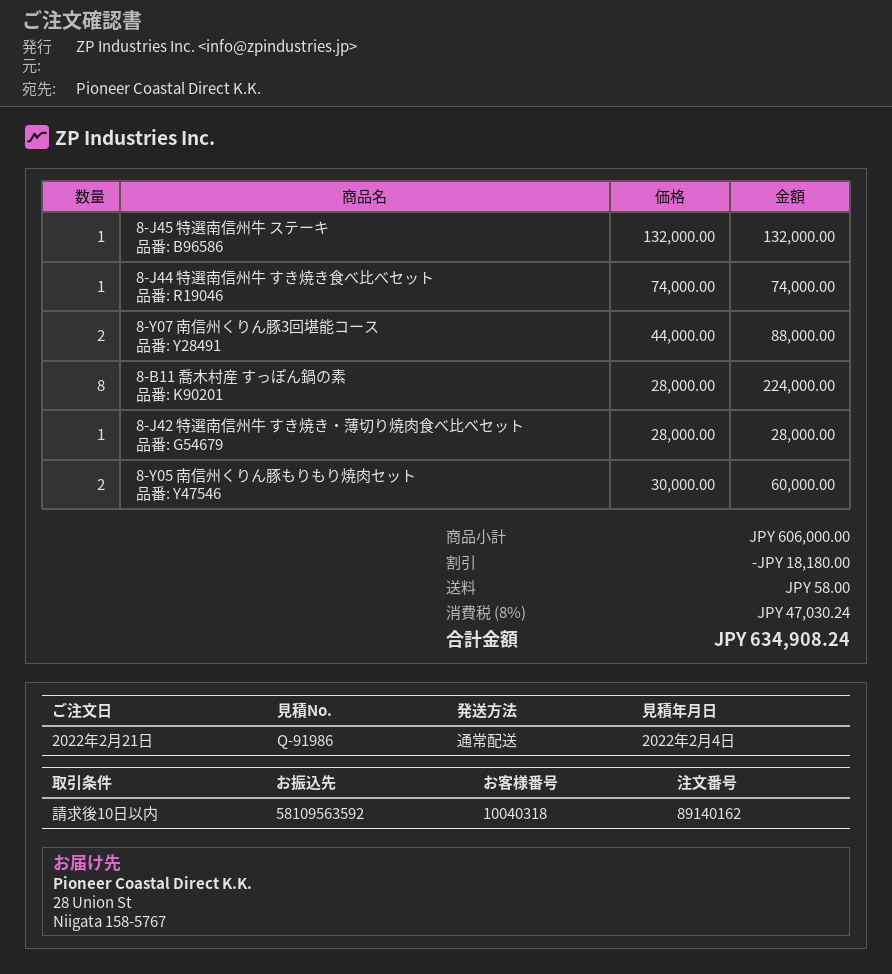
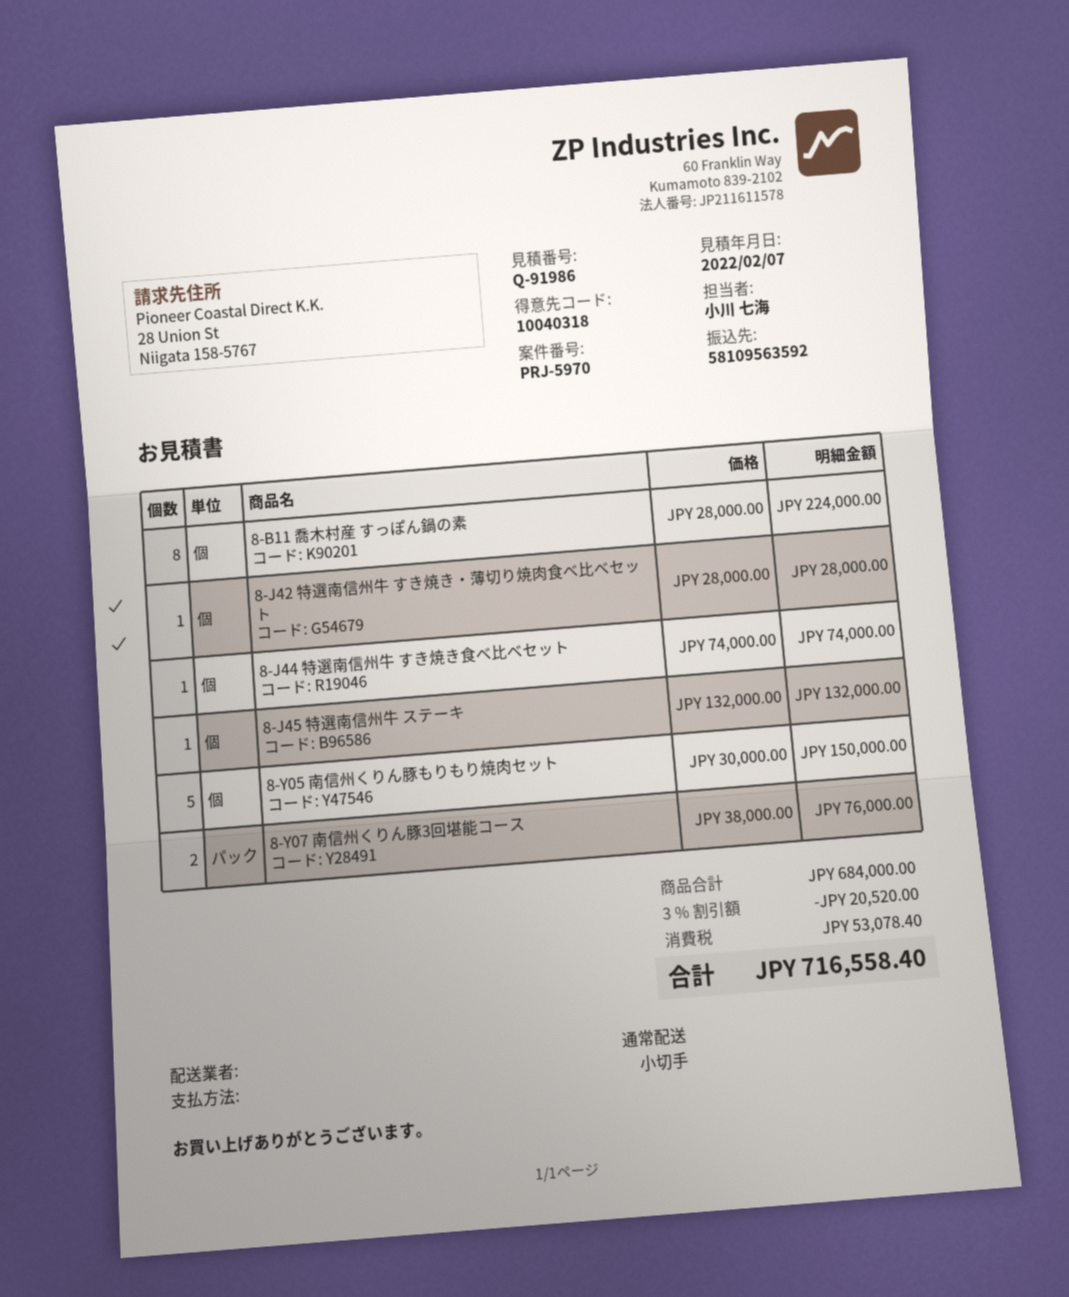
quote date: 2022-02-04 -> 2022-02-07
8-Y07 南信州くりん豚3回堪能コース: 2 x 44000.00 = 88000.00 -> 2 x 38000.00 = 76000.00
8-Y05 南信州くりん豚もりもり焼肉セット: 2 x 30000.00 = 60000.00 -> 5 x 30000.00 = 150000.00
subtotal: 606000.00 -> 684000.00
discount: 18180.00 -> 20520.00
shipping: 58.00 -> none
tax: 47030.24 -> 53078.40
total: 634908.24 -> 716558.40

